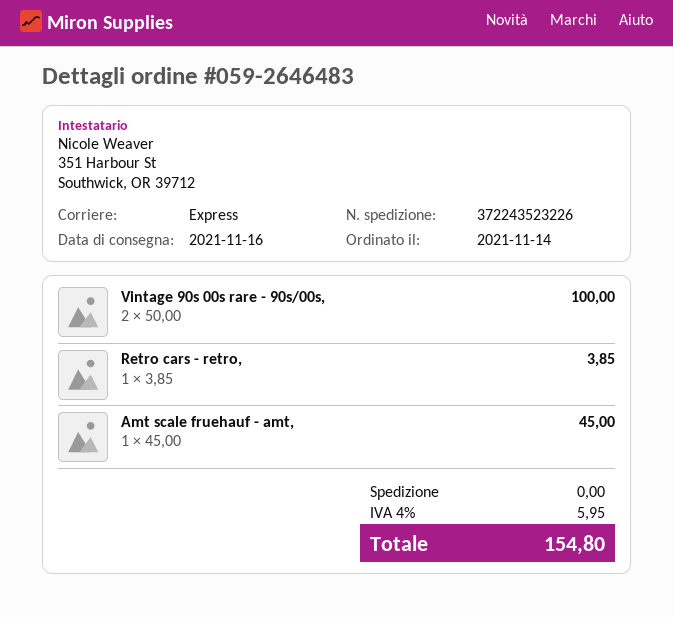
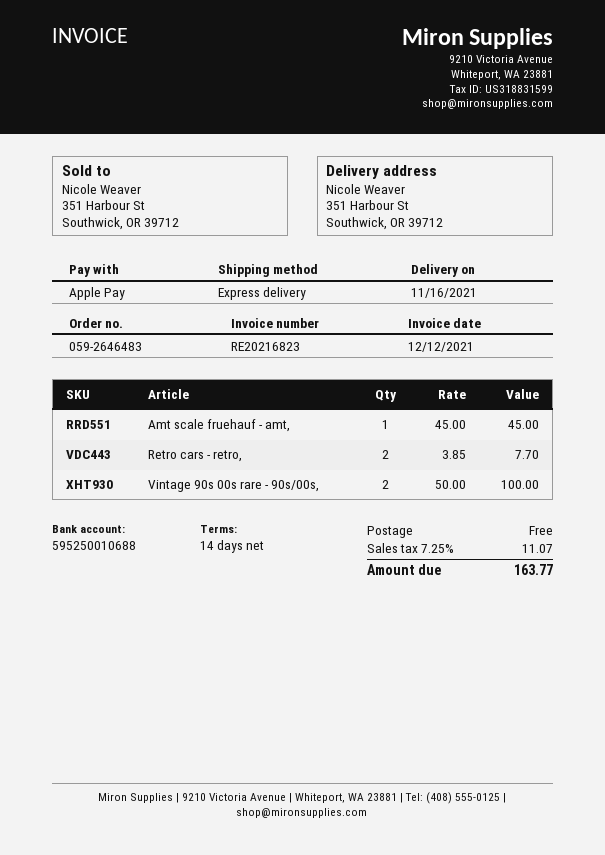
Retro cars - retro,: 1 x 3.85 = 3.85 -> 2 x 3.85 = 7.70
tax: 4% = 5.95 -> 7.25% = 11.07
total: 154.80 -> 163.77

